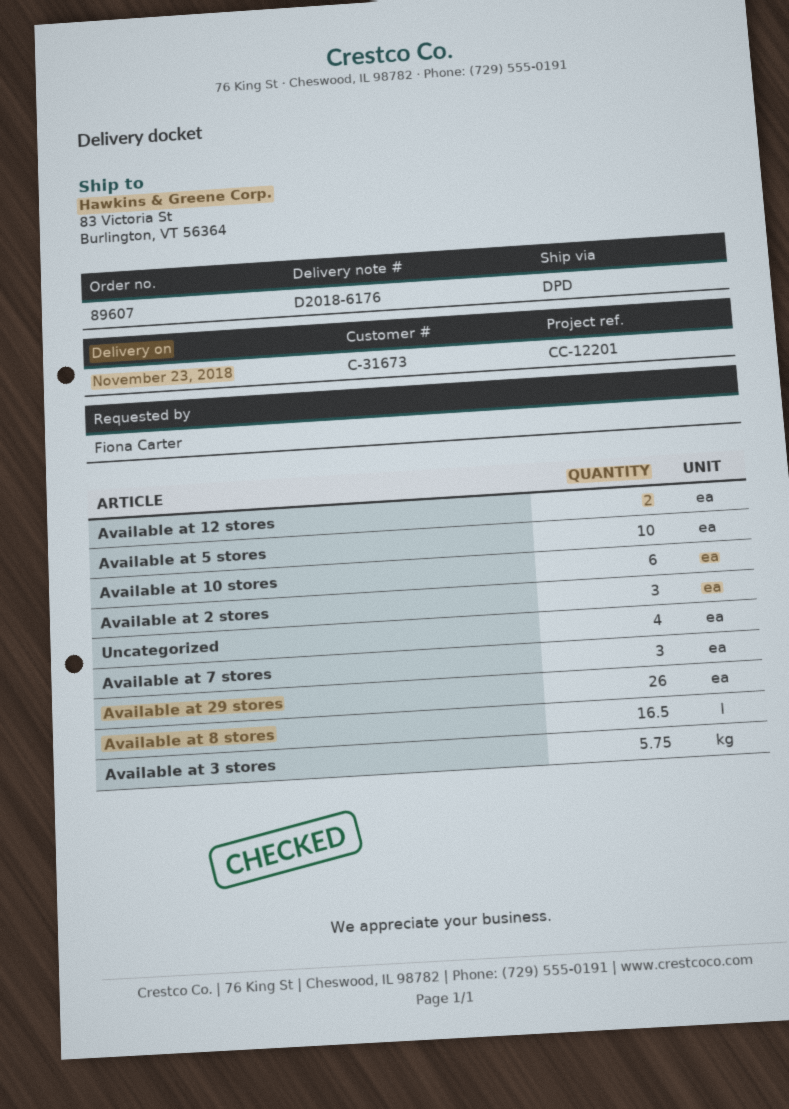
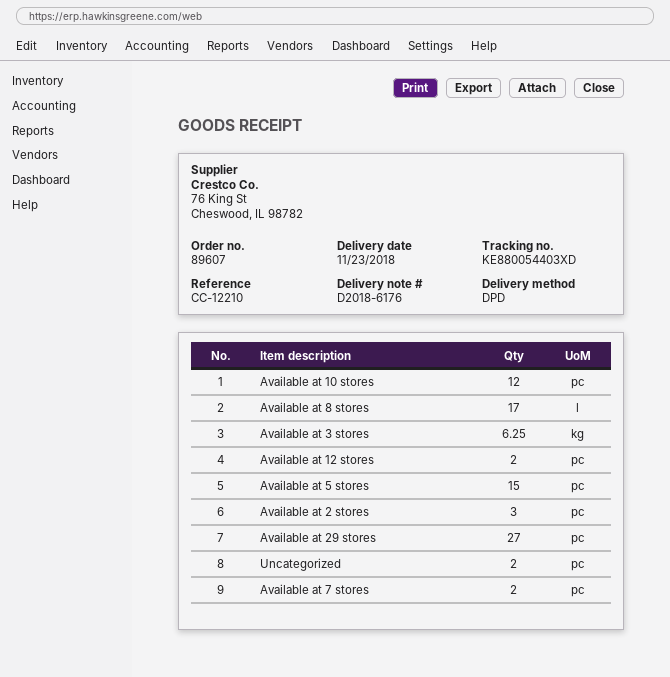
reference: CC-12201 -> CC-12210
Available at 5 stores: 10 -> 15
Available at 10 stores: 6 -> 12
Uncategorized: 4 -> 2
Available at 7 stores: 3 -> 2
Available at 29 stores: 26 -> 27
Available at 8 stores: 16.5 -> 17
Available at 3 stores: 5.75 -> 6.25

